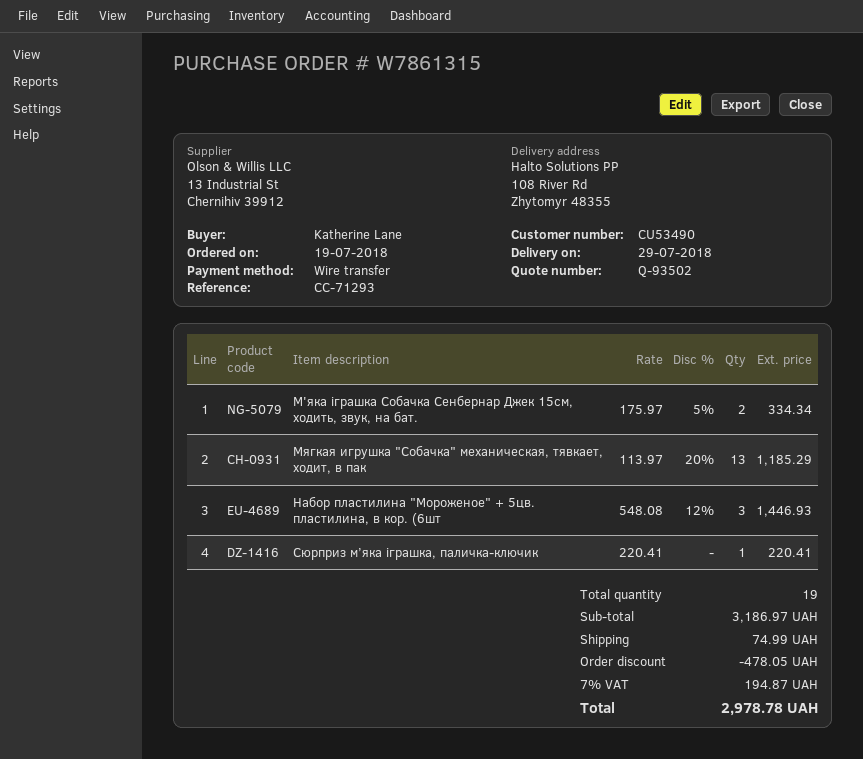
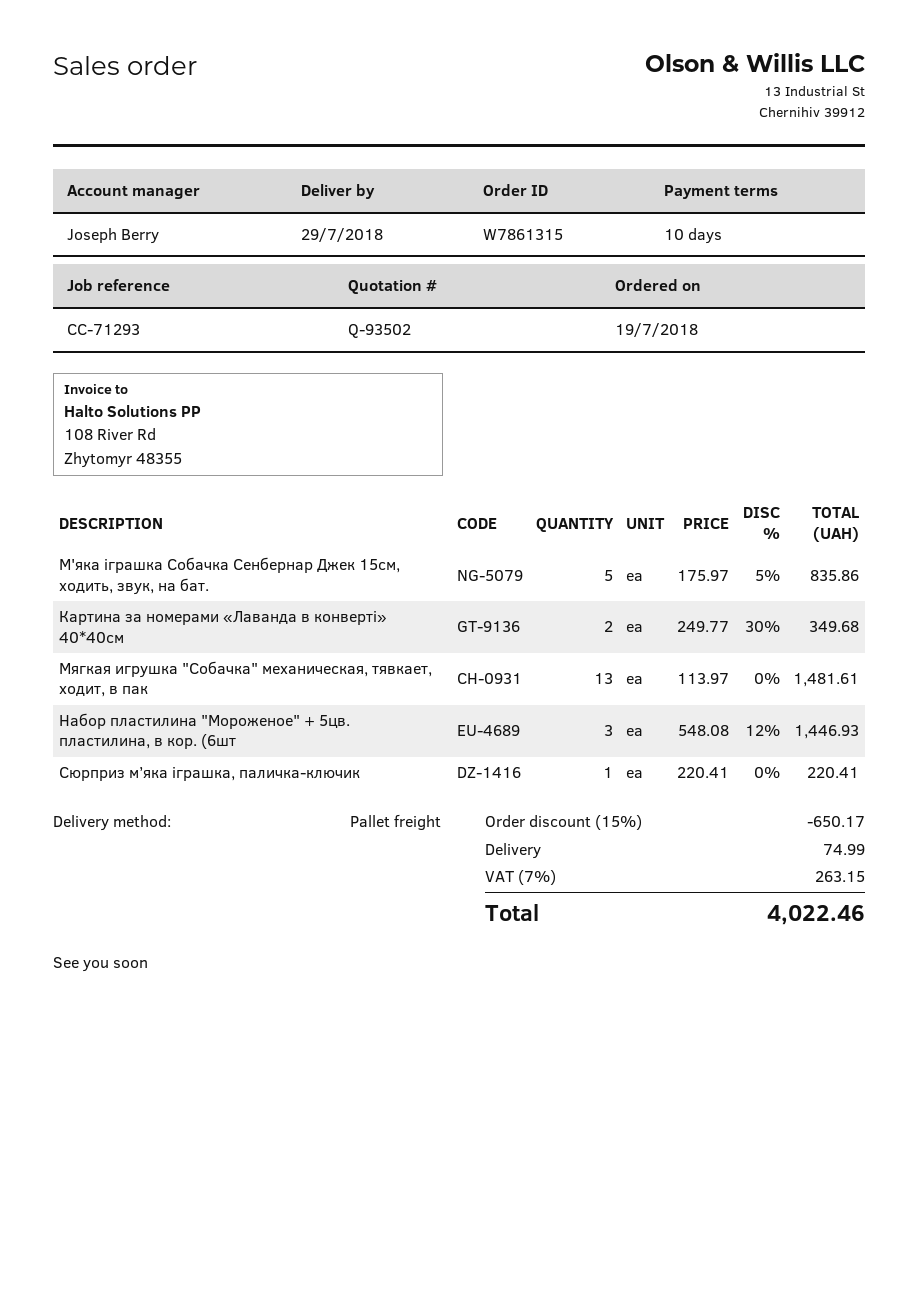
М'яка іграшка Собачка Сенбернар Джек 15см, ходить, звук, на бат.: 2 x 175.97 - 5% = 334.34 -> 5 x 175.97 - 5% = 835.86
Мягкая игрушка "Собачка" механическая, тявкает, ходит, в пак: 13 x 113.97 - 20% = 1185.29 -> 13 x 113.97 = 1481.61
Картина за номерами «Лаванда в конверті» 40*40см: none -> 2 x 249.77 - 30% = 349.68
discount: 478.05 -> 650.17
tax: 7% = 194.87 -> 7% = 263.15
total: 2978.78 -> 4022.46

